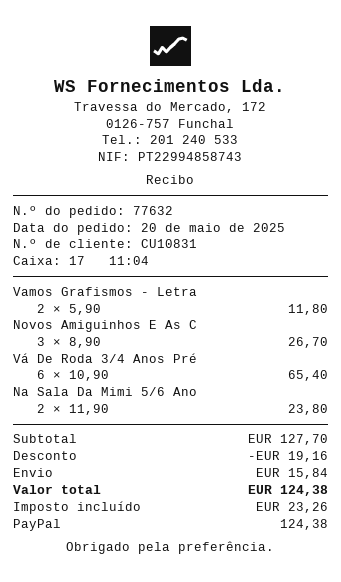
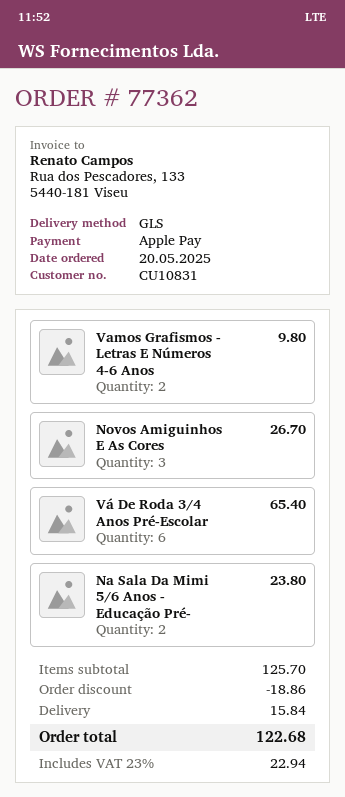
order number: 77632 -> 77362
payment method: PayPal -> Apple Pay
Vamos Grafismos - Letra: 2 for 11.80 -> 2 for 9.80
subtotal: 127.70 -> 125.70
discount: 19.16 -> 18.86
tax: 23.26 -> 22.94
total: 124.38 -> 122.68

